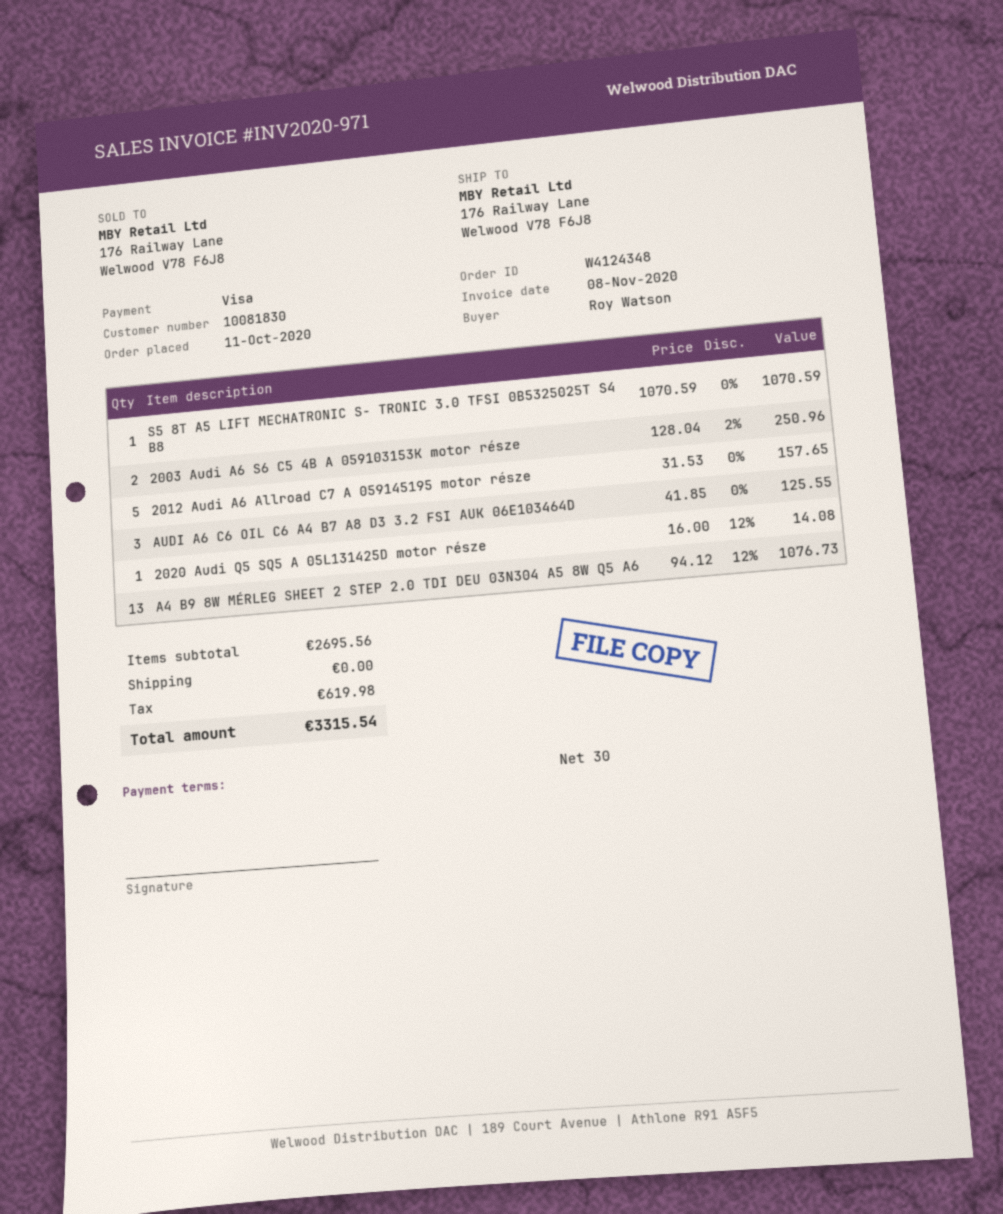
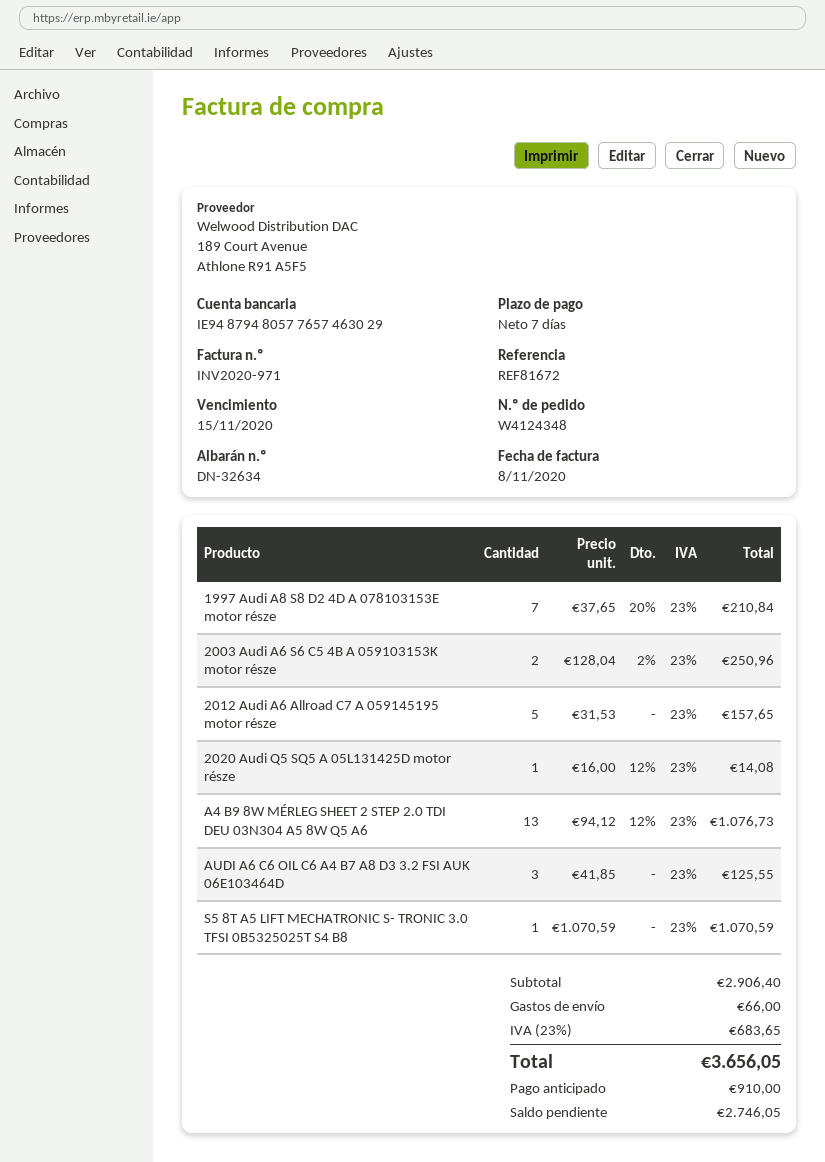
payment terms: 30 days -> 7 days
1997 Audi A8 S8 D2 4D A 078103153E motor része: none -> 7 x 37.65 - 20% = 210.84
subtotal: 2695.56 -> 2906.40
shipping: 0.00 -> 66.00
tax: 619.98 -> 683.65
total: 3315.54 -> 3656.05

